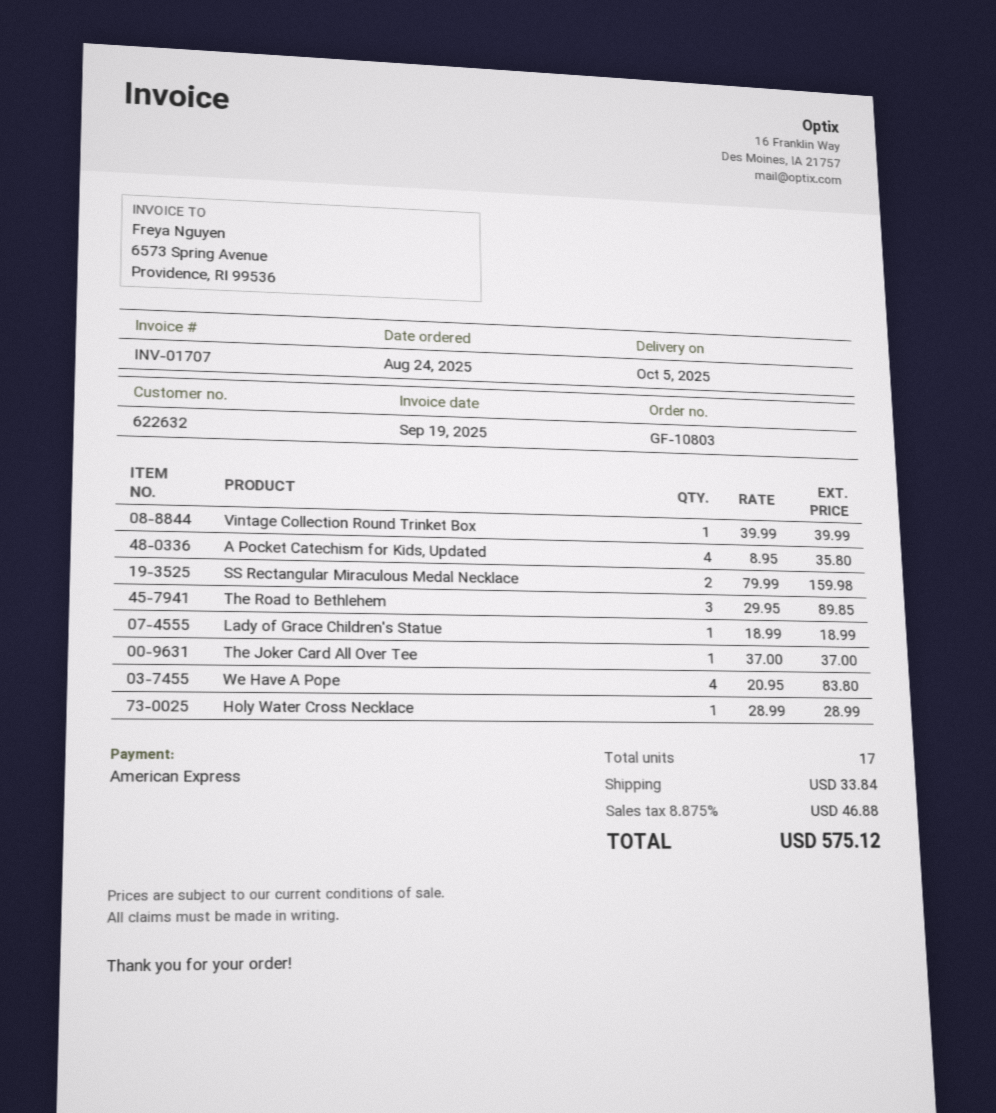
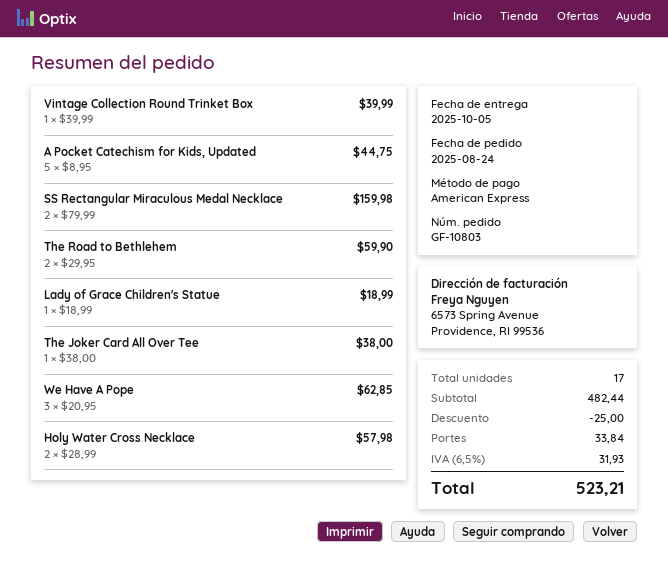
A Pocket Catechism for Kids, Updated: 4 x 8.95 = 35.80 -> 5 x 8.95 = 44.75
The Road to Bethlehem: 3 x 29.95 = 89.85 -> 2 x 29.95 = 59.90
The Joker Card All Over Tee: 1 x 37.00 = 37.00 -> 1 x 38.00 = 38.00
We Have A Pope: 4 x 20.95 = 83.80 -> 3 x 20.95 = 62.85
Holy Water Cross Necklace: 1 x 28.99 = 28.99 -> 2 x 28.99 = 57.98
discount: none -> 25.00
tax: 8.875% = 46.88 -> 6.5% = 31.93
total: 575.12 -> 523.21

